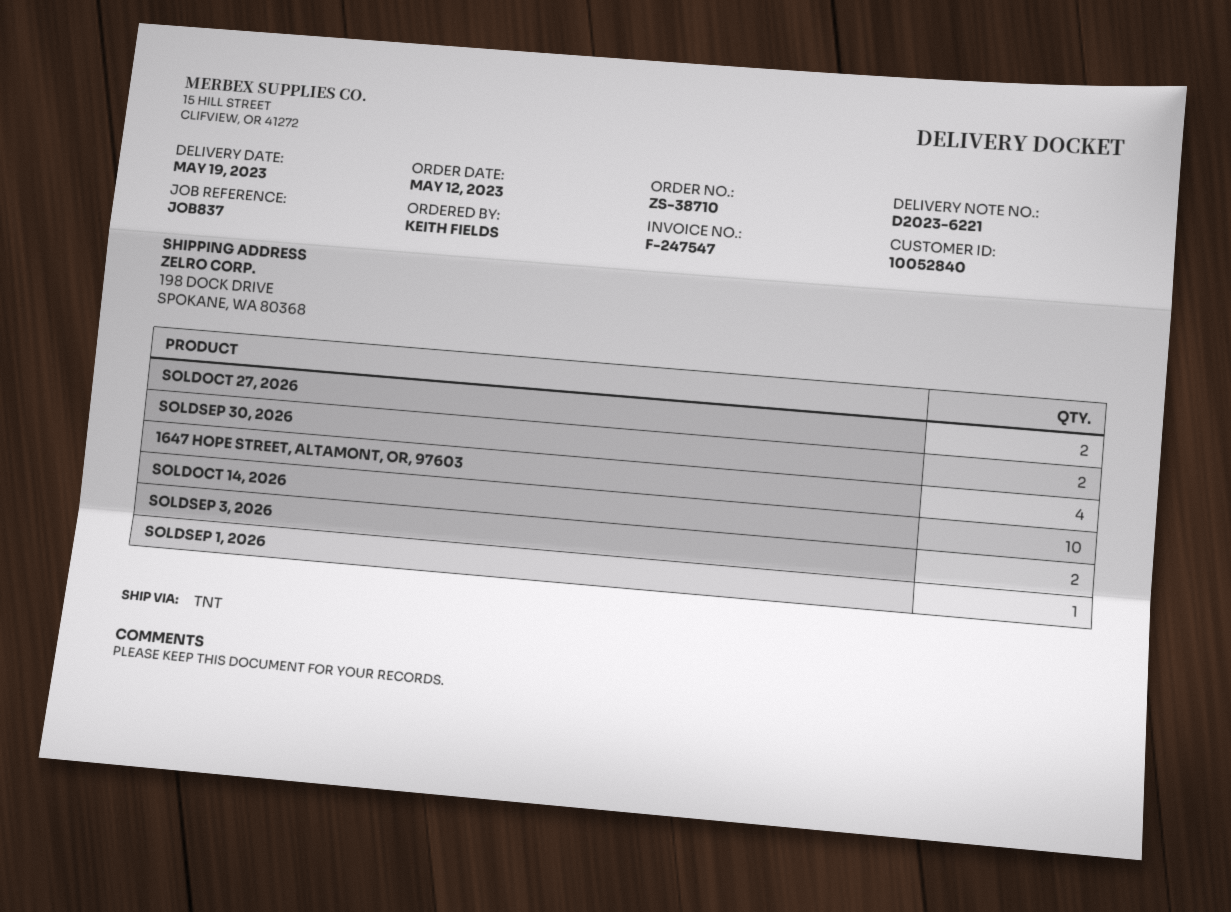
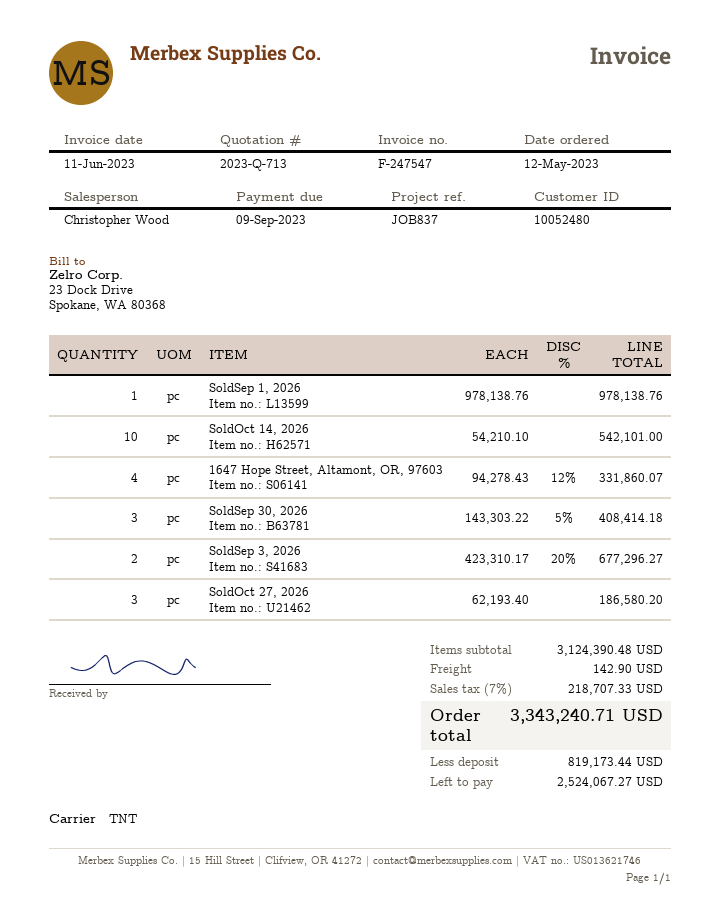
customer number: 10052840 -> 10052480
SOLDOCT 27, 2026: 2 -> 3
SOLDSEP 30, 2026: 2 -> 3

